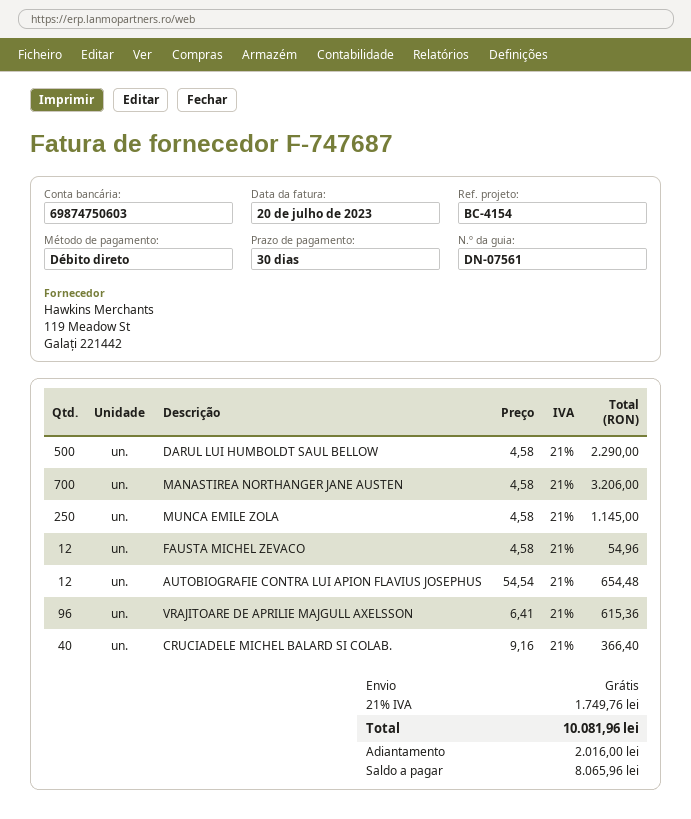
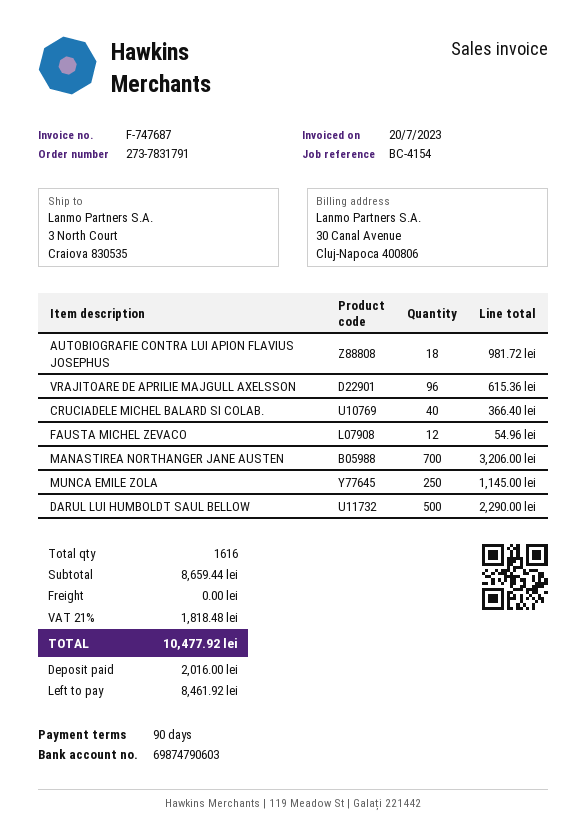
payment terms: 30 days -> 90 days
bank account: 69874750603 -> 69874790603
AUTOBIOGRAFIE CONTRA LUI APION FLAVIUS JOSEPHUS: 12 for 654.48 -> 18 for 981.72
tax: 21% = 1749.76 -> 21% = 1818.48
total: 10081.96 -> 10477.92
balance: 8065.96 -> 8461.92

